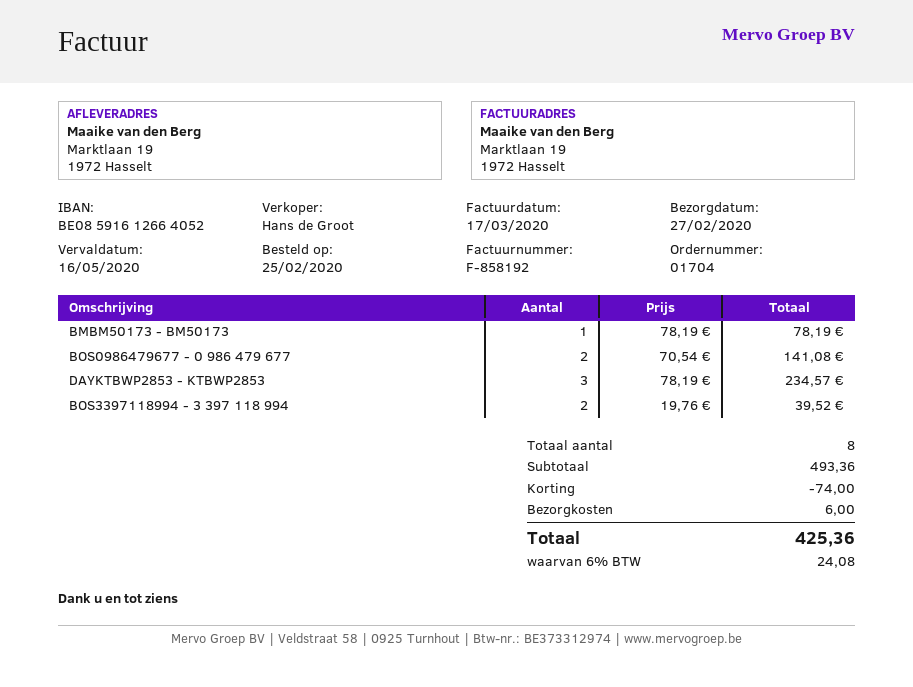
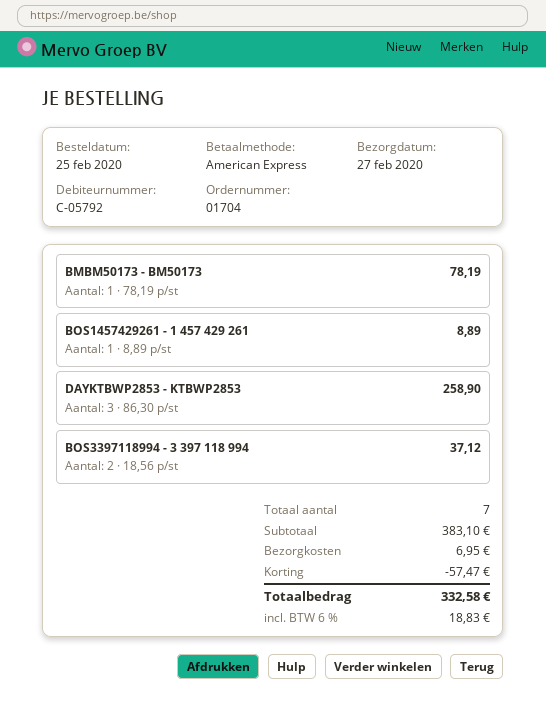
BOS0986479677 - 0 986 479 677: 2 x 70.54 = 141.08 -> none
DAYKTBWP2853 - KTBWP2853: 3 x 78.19 = 234.57 -> 3 x 86.30 = 258.90
BOS3397118994 - 3 397 118 994: 2 x 19.76 = 39.52 -> 2 x 18.56 = 37.12
BOS1457429261 - 1 457 429 261: none -> 1 x 8.89 = 8.89
total quantity: 8 -> 7
subtotal: 493.36 -> 383.10
discount: 74.00 -> 57.47
shipping: 6.00 -> 6.95
tax: 6% = 24.08 -> 6% = 18.83
total: 425.36 -> 332.58

